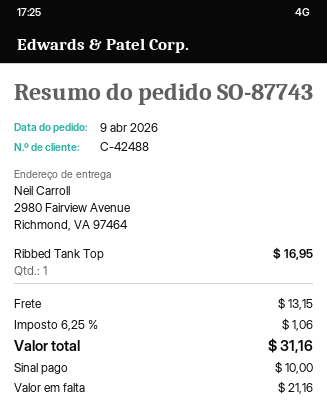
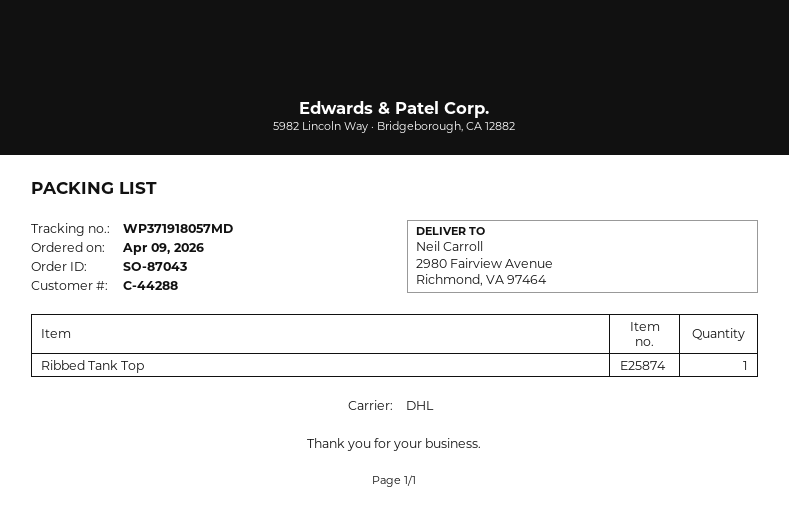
order number: SO-87743 -> SO-87043
customer number: C-42488 -> C-44288

